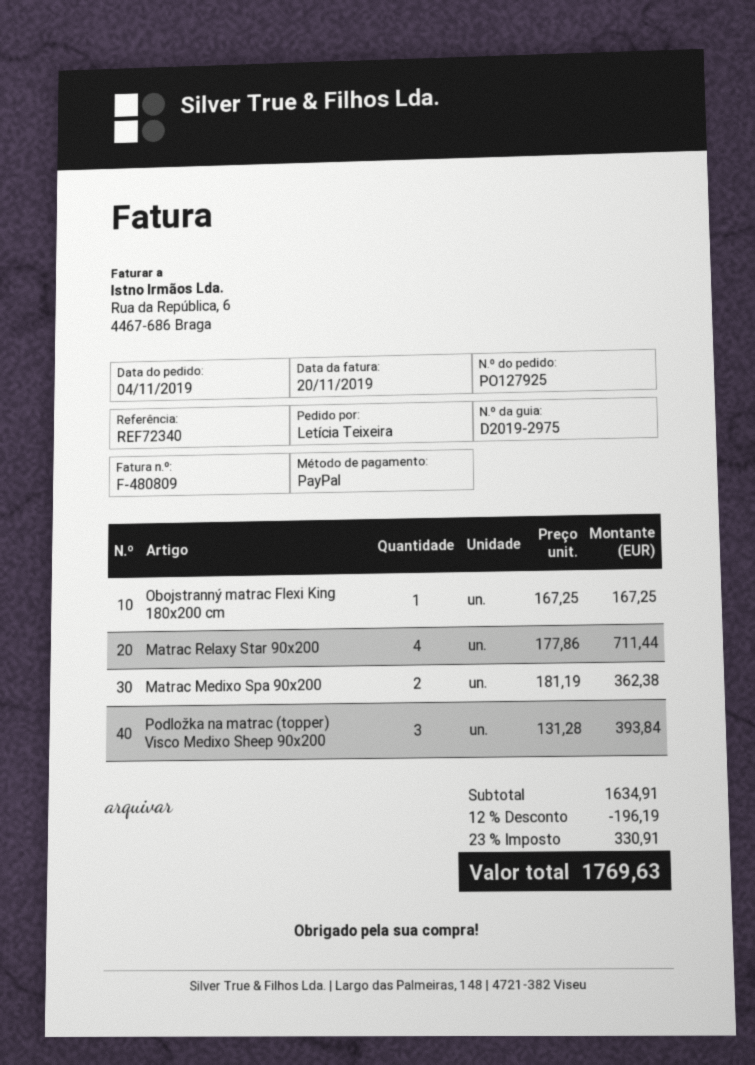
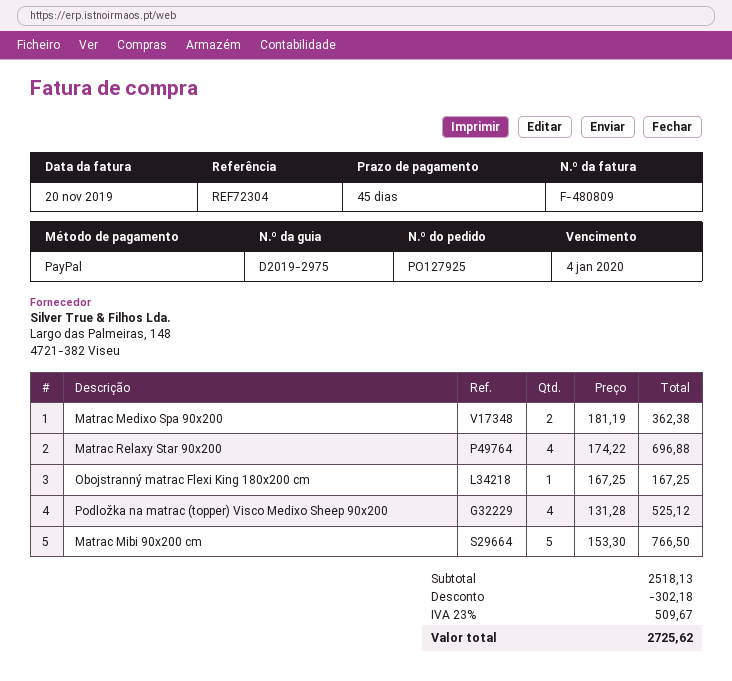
reference: REF72340 -> REF72304
Matrac Relaxy Star 90x200: 4 x 177.86 = 711.44 -> 4 x 174.22 = 696.88
Podložka na matrac (topper) Visco Medixo Sheep 90x200: 3 x 131.28 = 393.84 -> 4 x 131.28 = 525.12
Matrac Mibi 90x200 cm: none -> 5 x 153.30 = 766.50
subtotal: 1634.91 -> 2518.13
discount: 196.19 -> 302.18
tax: 23% = 330.91 -> 23% = 509.67
total: 1769.63 -> 2725.62

